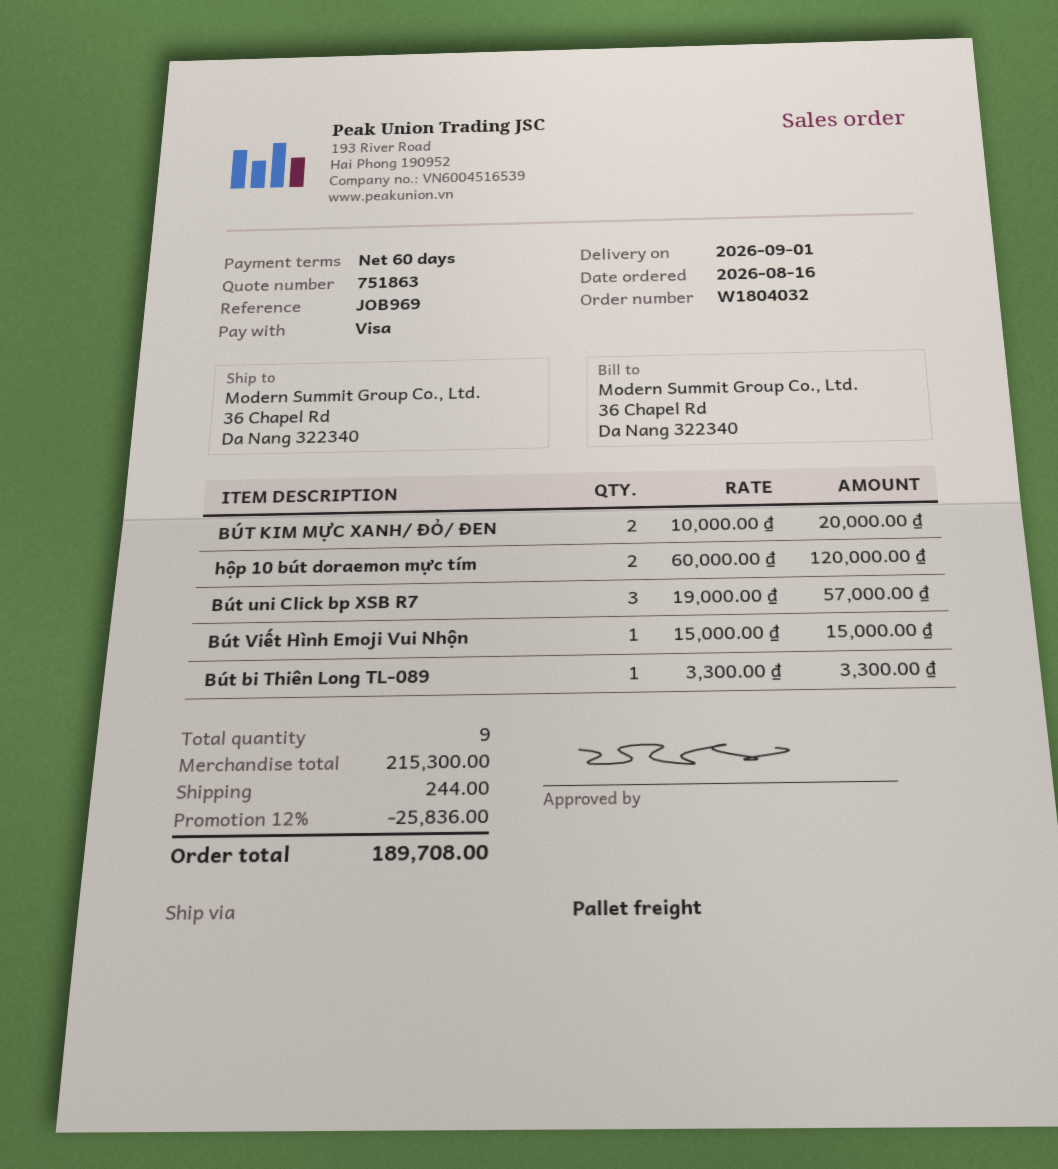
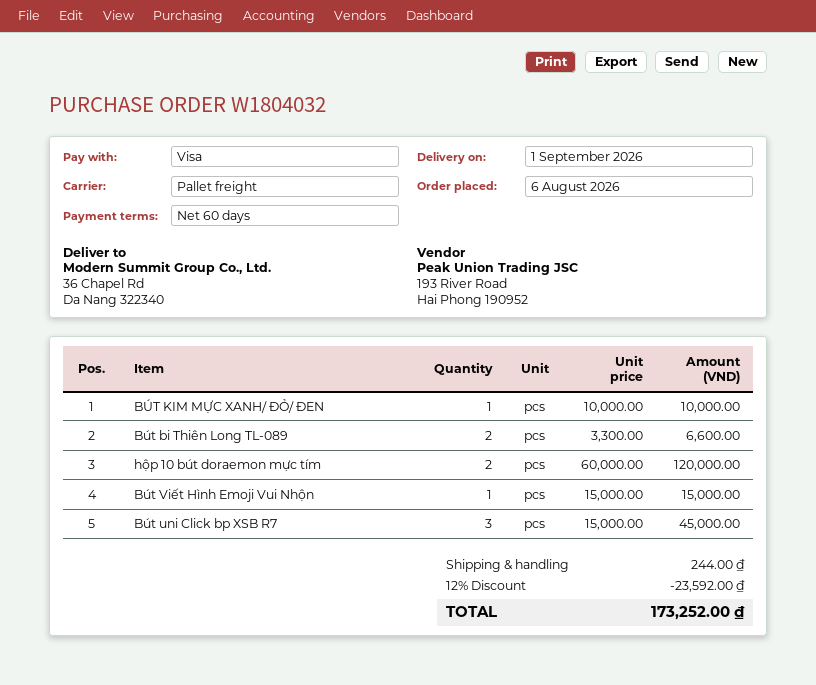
order date: 2026-08-16 -> 2026-08-06
BÚT KIM MỰC XANH/ ĐỎ/ ĐEN: 2 x 10000.00 = 20000.00 -> 1 x 10000.00 = 10000.00
Bút uni Click bp XSB R7: 3 x 19000.00 = 57000.00 -> 3 x 15000.00 = 45000.00
Bút bi Thiên Long TL-089: 1 x 3300.00 = 3300.00 -> 2 x 3300.00 = 6600.00
discount: 12% = 25836.00 -> 12% = 23592.00
total: 189708.00 -> 173252.00

